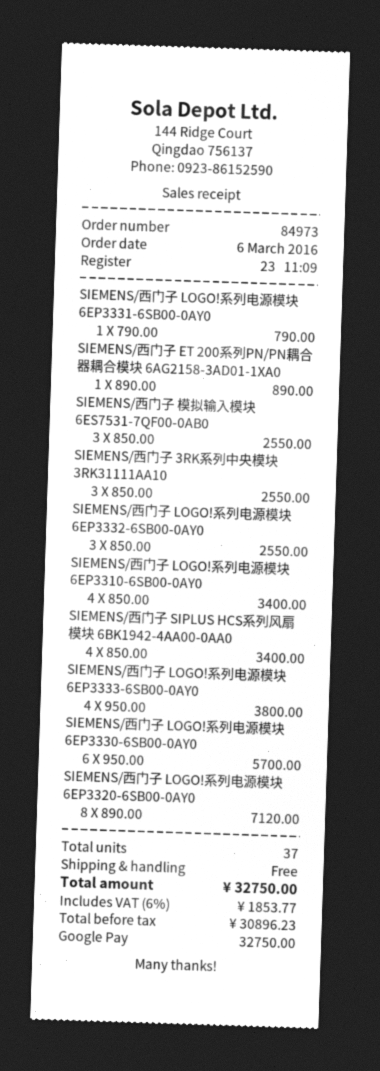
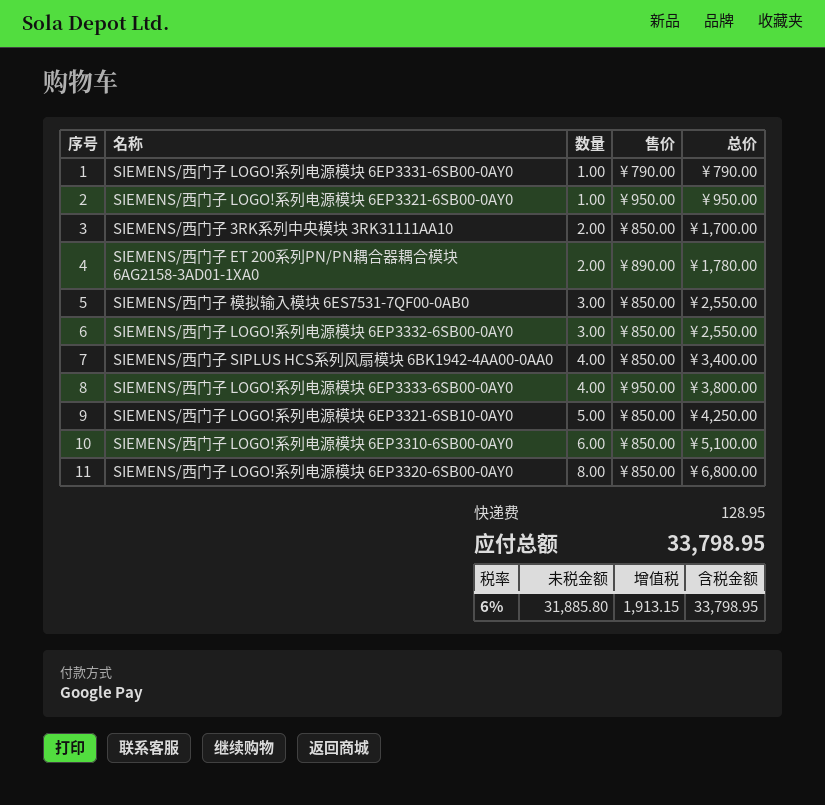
SIEMENS/西门子 ET 200系列PN/PN耦合器耦合模块 6AG2158-3AD01-1XA0: 1 x 890.00 = 890.00 -> 2 x 890.00 = 1780.00
SIEMENS/西门子 3RK系列中央模块 3RK31111AA10: 3 x 850.00 = 2550.00 -> 2 x 850.00 = 1700.00
SIEMENS/西门子 LOGO!系列电源模块 6EP3310-6SB00-0AY0: 4 x 850.00 = 3400.00 -> 6 x 850.00 = 5100.00
SIEMENS/西门子 LOGO!系列电源模块 6EP3330-6SB00-0AY0: 6 x 950.00 = 5700.00 -> none
SIEMENS/西门子 LOGO!系列电源模块 6EP3320-6SB00-0AY0: 8 x 890.00 = 7120.00 -> 8 x 850.00 = 6800.00
SIEMENS/西门子 LOGO!系列电源模块 6EP3321-6SB00-0AY0: none -> 1 x 950.00 = 950.00
SIEMENS/西门子 LOGO!系列电源模块 6EP3321-6SB10-0AY0: none -> 5 x 850.00 = 4250.00
shipping: 0.00 -> 128.95
net: 30896.23 -> 31885.80
tax: 6% = 1853.77 -> 6% = 1913.15
total: 32750.00 -> 33798.95

